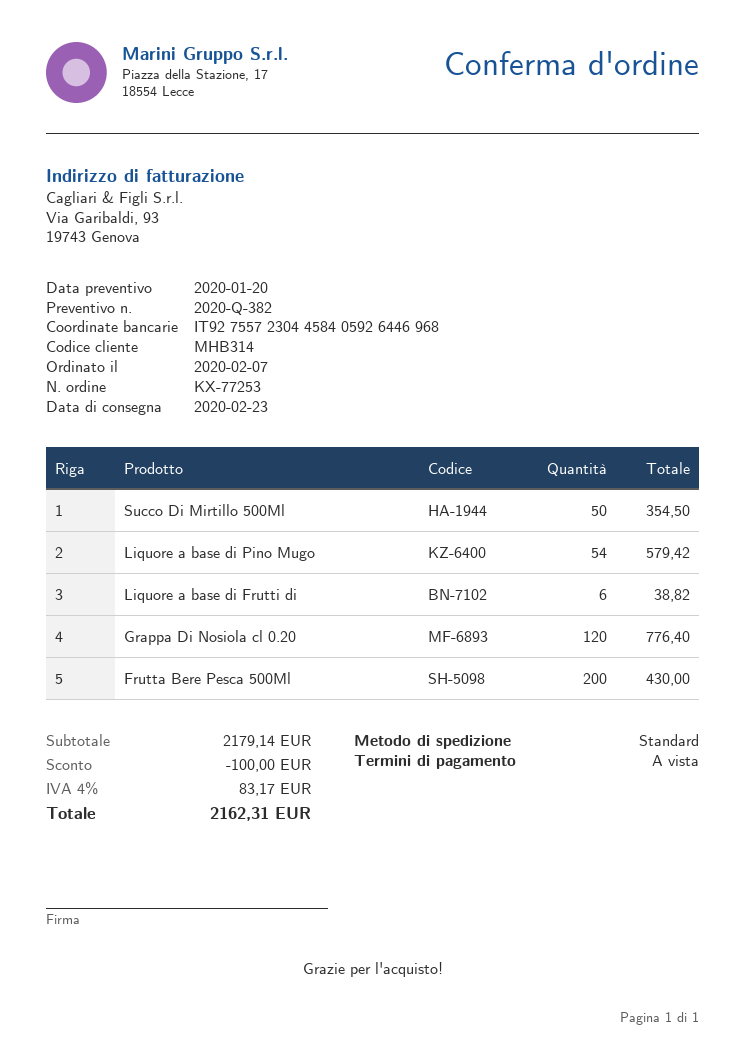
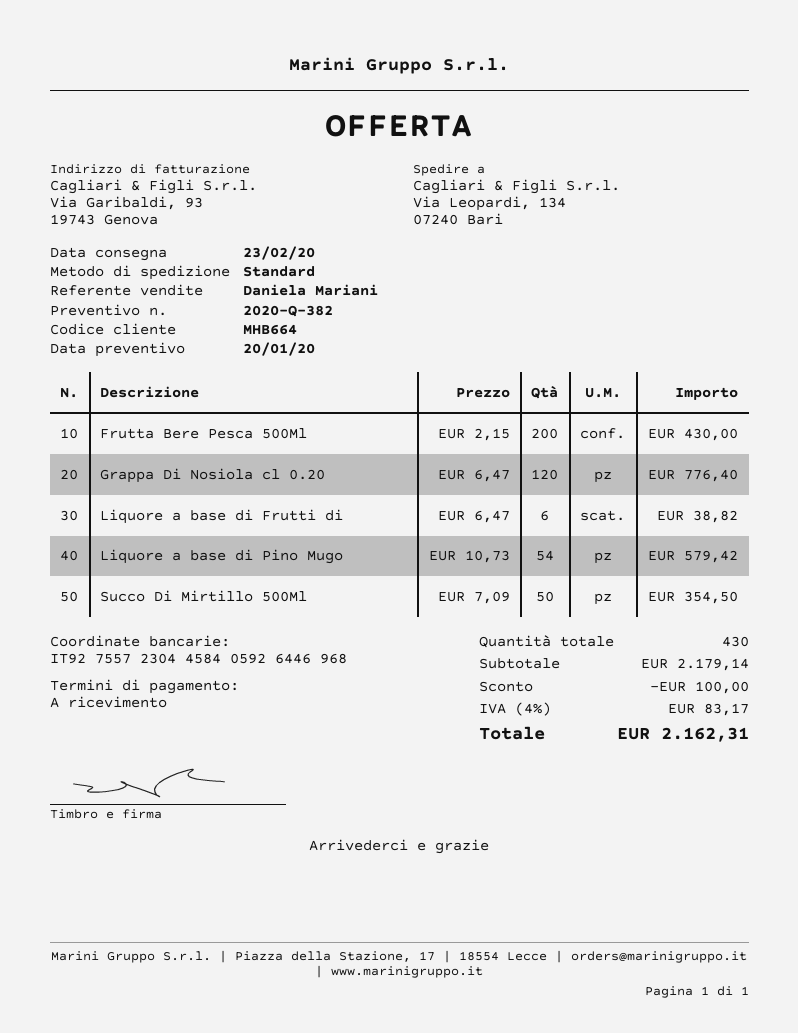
customer number: MHB314 -> MHB664

